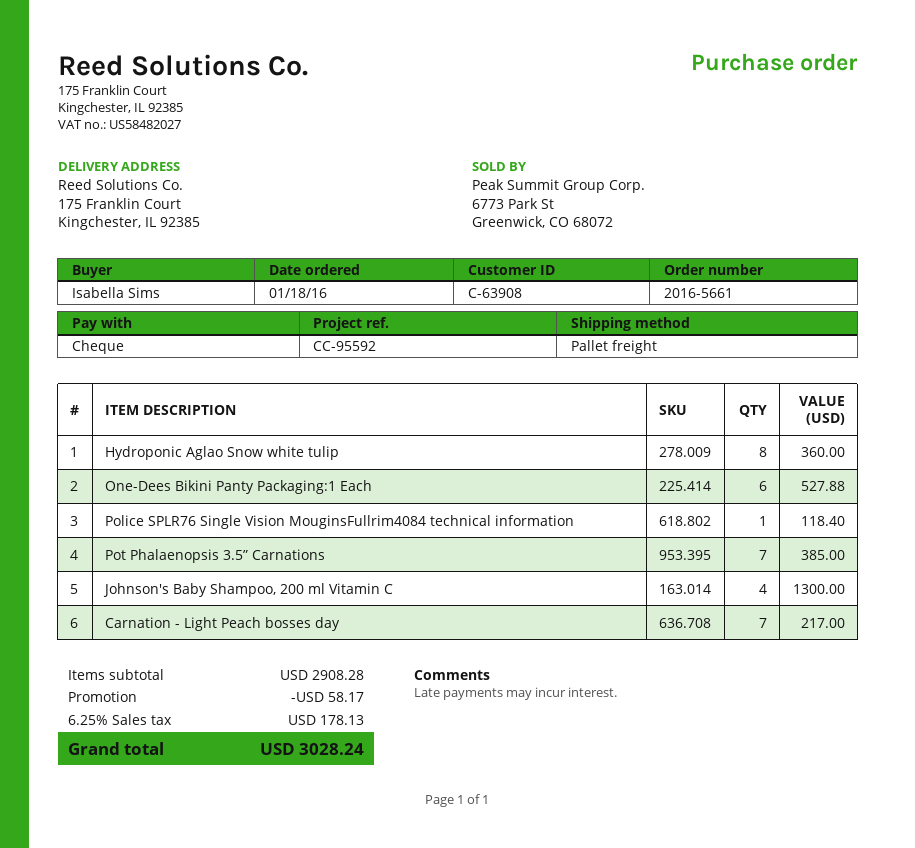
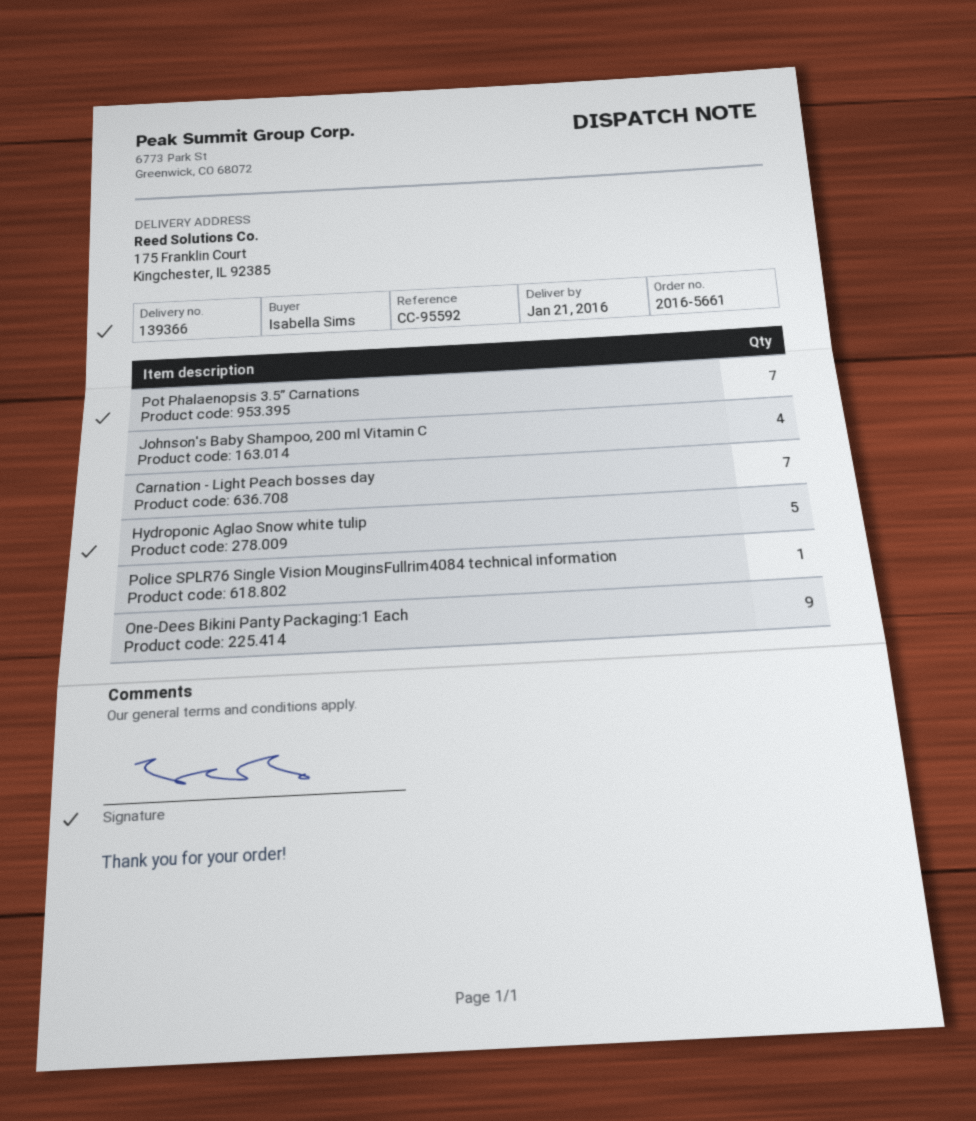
Hydroponic Aglao Snow white tulip: 8 -> 5
One-Dees Bikini Panty Packaging:1 Each: 6 -> 9

